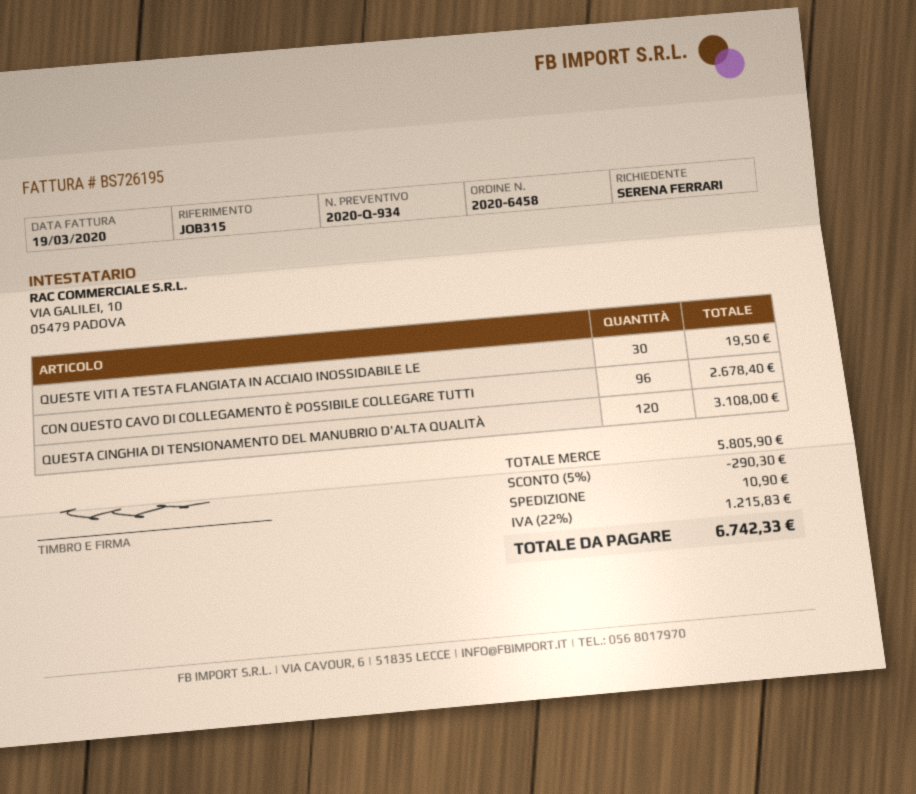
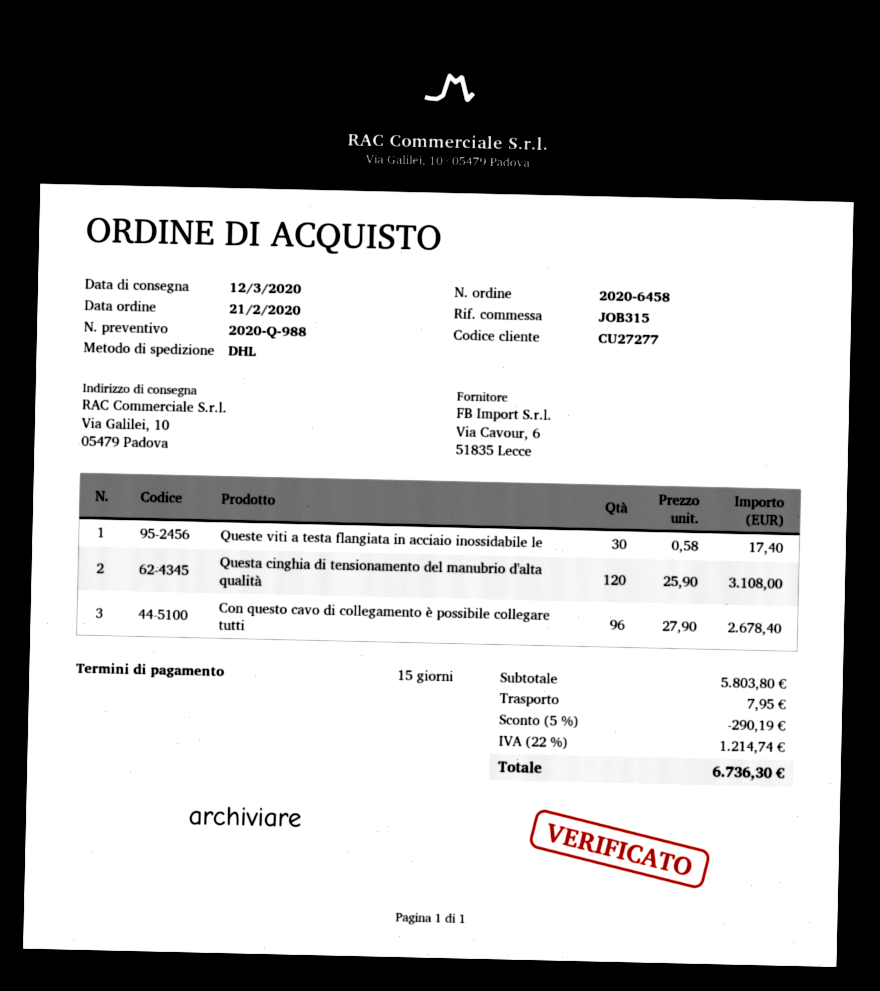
quote number: 2020-Q-934 -> 2020-Q-988
QUESTE VITI A TESTA FLANGIATA IN ACCIAIO INOSSIDABILE LE: 30 for 19.50 -> 30 for 17.40
subtotal: 5805.90 -> 5803.80
discount: 5% = 290.30 -> 5% = 290.19
shipping: 10.90 -> 7.95
tax: 22% = 1215.83 -> 22% = 1214.74
total: 6742.33 -> 6736.30

